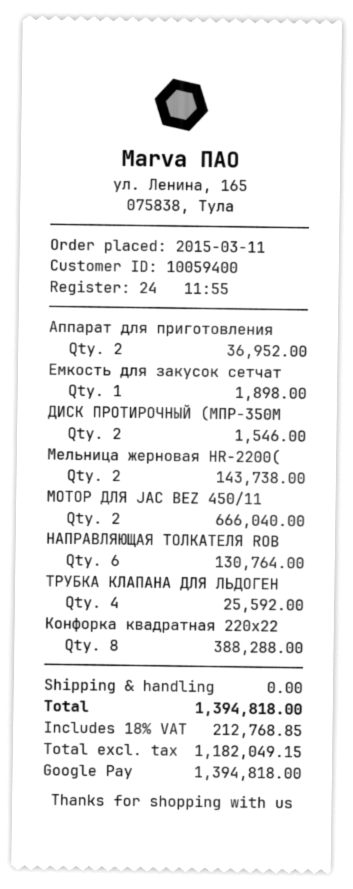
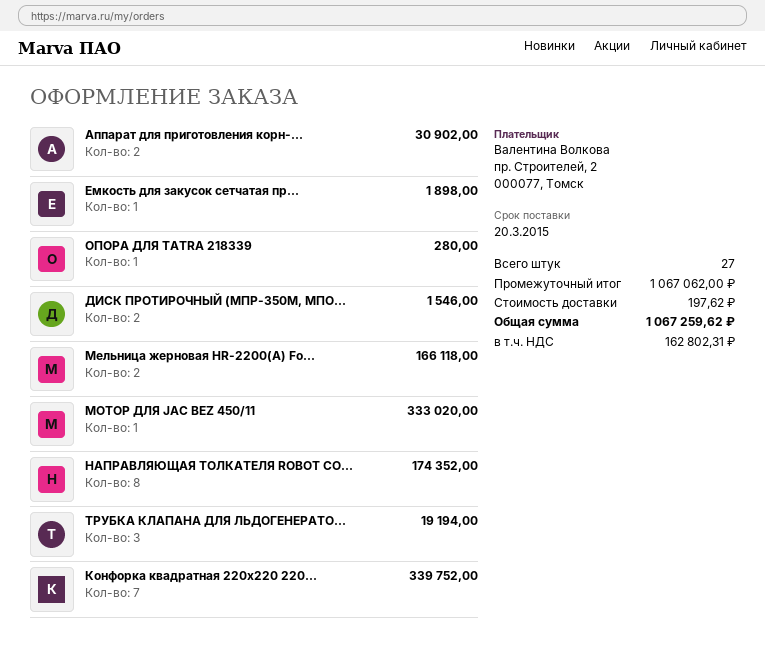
Аппарат для приготовления: 2 for 36952.00 -> 2 for 30902.00
Мельница жерновая HR-2200(: 2 for 143738.00 -> 2 for 166118.00
МОТОР ДЛЯ JAC BEZ 450/11: 2 for 666040.00 -> 1 for 333020.00
НАПРАВЛЯЮЩАЯ ТОЛКАТЕЛЯ ROB: 6 for 130764.00 -> 8 for 174352.00
ТРУБКА КЛАПАНА ДЛЯ ЛЬДОГЕН: 4 for 25592.00 -> 3 for 19194.00
Конфорка квадратная 220х22: 8 for 388288.00 -> 7 for 339752.00
ОПОРА ДЛЯ TATRA 218339: none -> 1 for 280.00
shipping: 0.00 -> 197.62
tax: 212768.85 -> 162802.31
total: 1394818.00 -> 1067259.62

